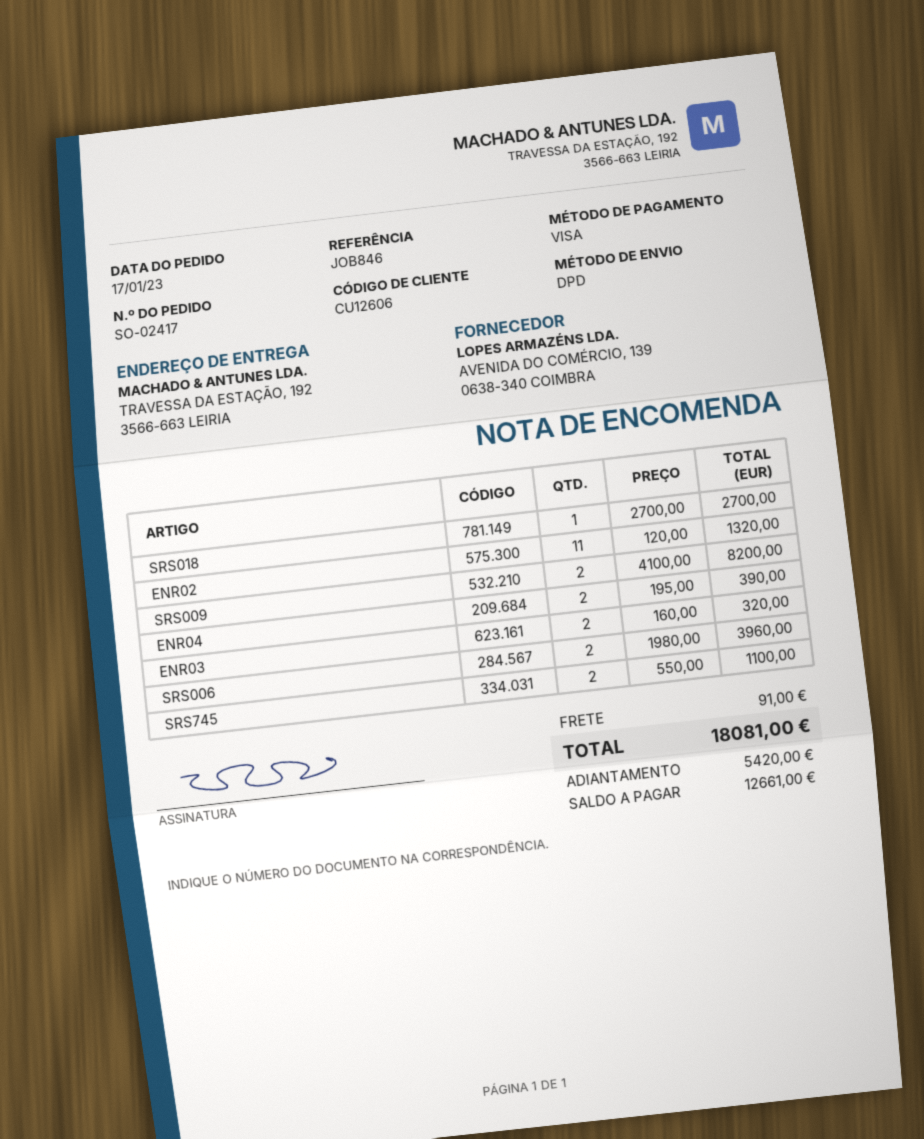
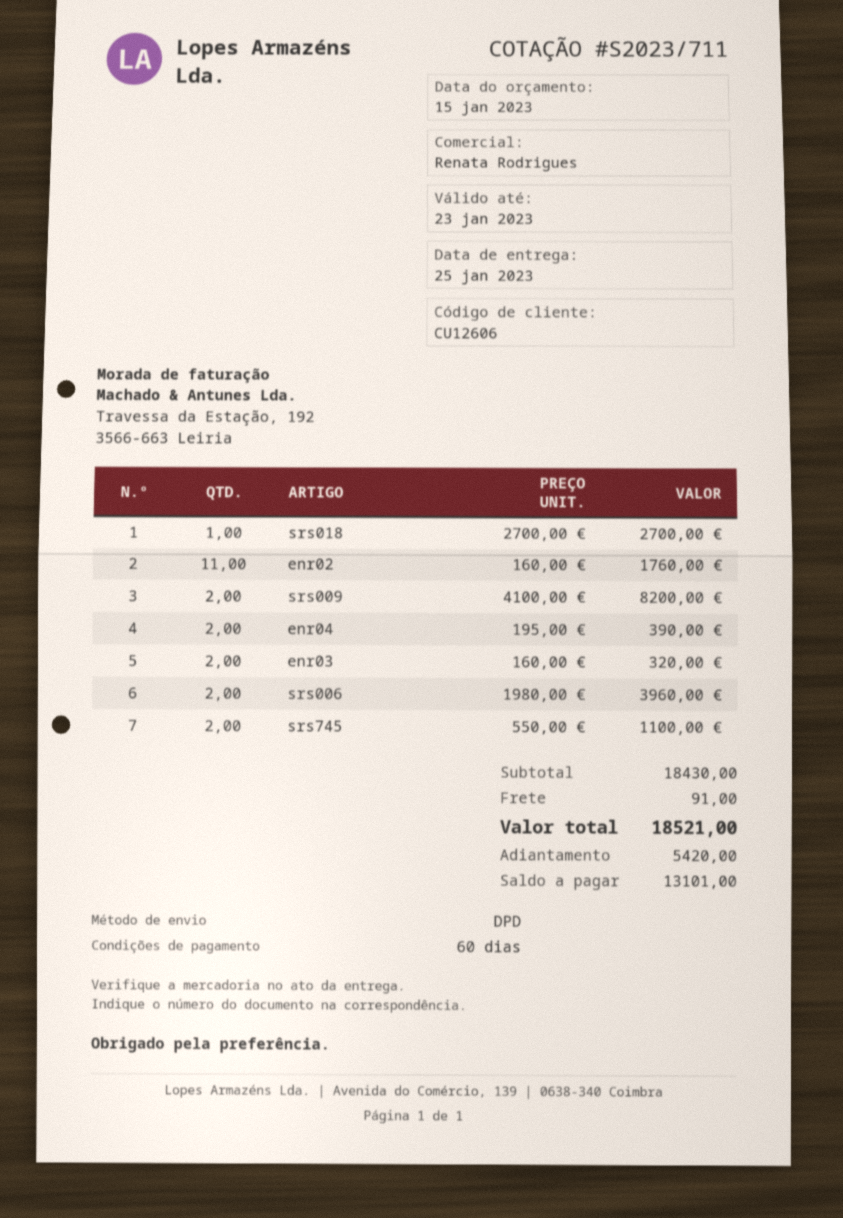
ENR02: 11 x 120.00 = 1320.00 -> 11 x 160.00 = 1760.00
total: 18081.00 -> 18521.00
balance: 12661.00 -> 13101.00

